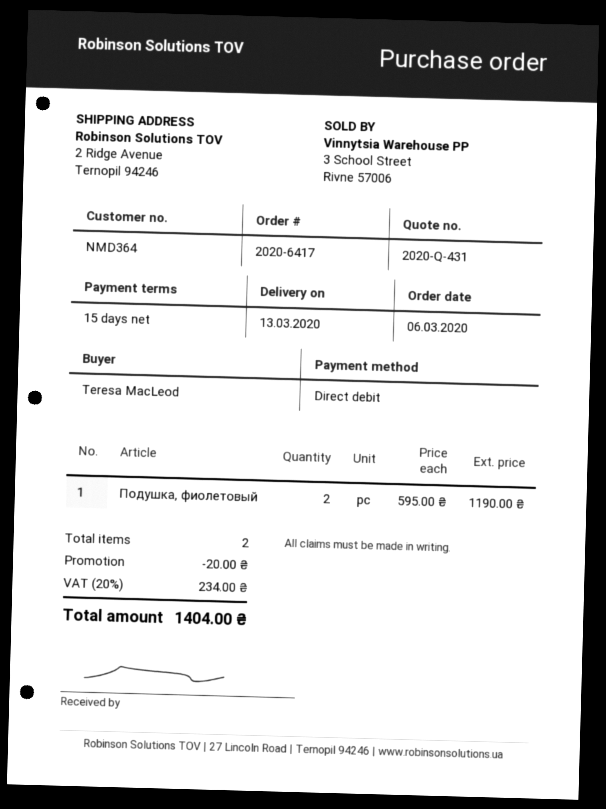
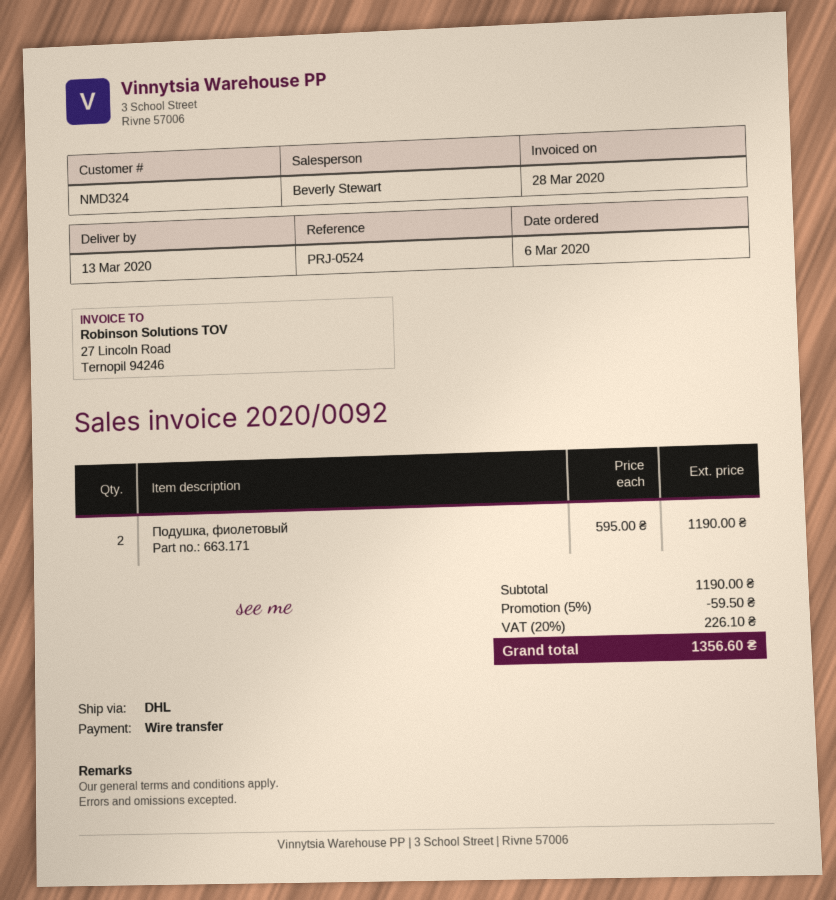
customer number: NMD364 -> NMD324
payment method: direct debit -> bank transfer
discount: 20.00 -> 59.50
tax: 20% = 234.00 -> 20% = 226.10
total: 1404.00 -> 1356.60

